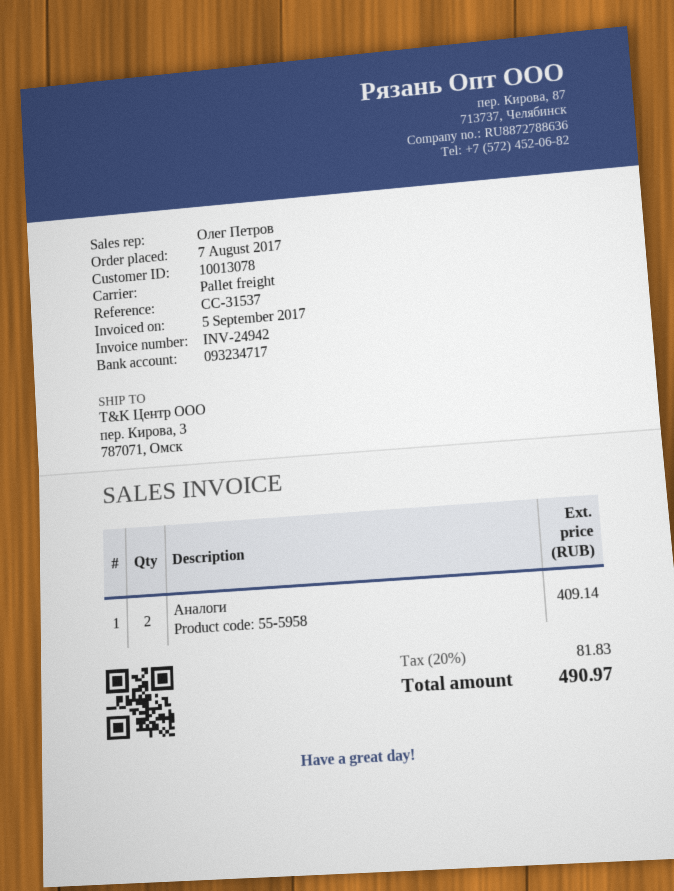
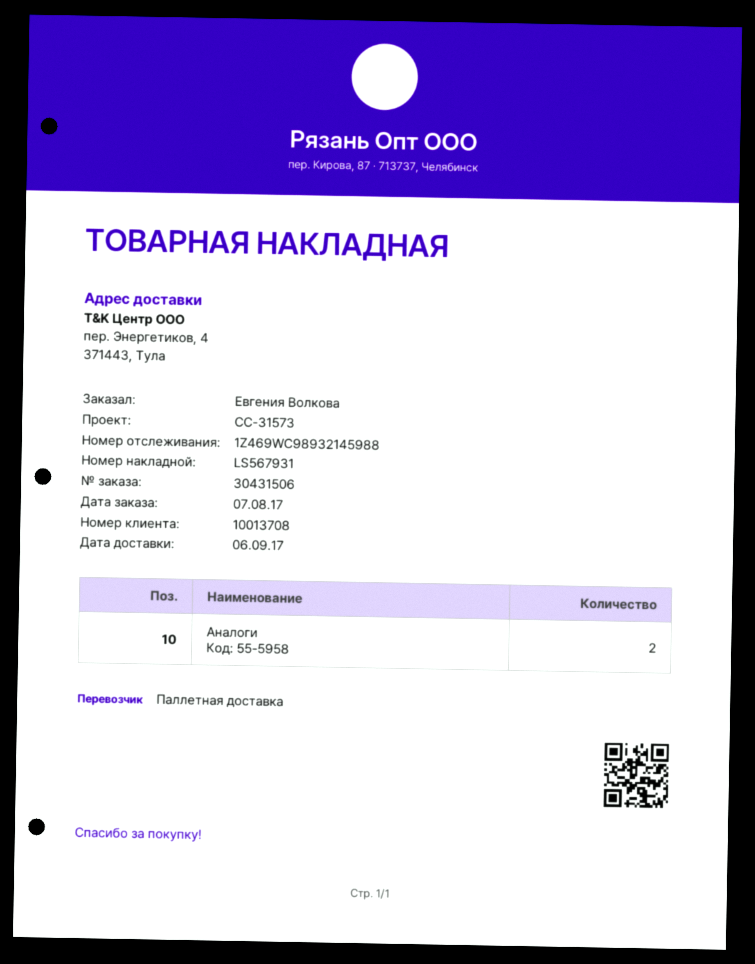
customer number: 10013078 -> 10013708
reference: CC-31537 -> CC-31573
ship to: пер. Кирова, 3, 787071, Омск -> пер. Энергетиков, 4, 371443, Тула

